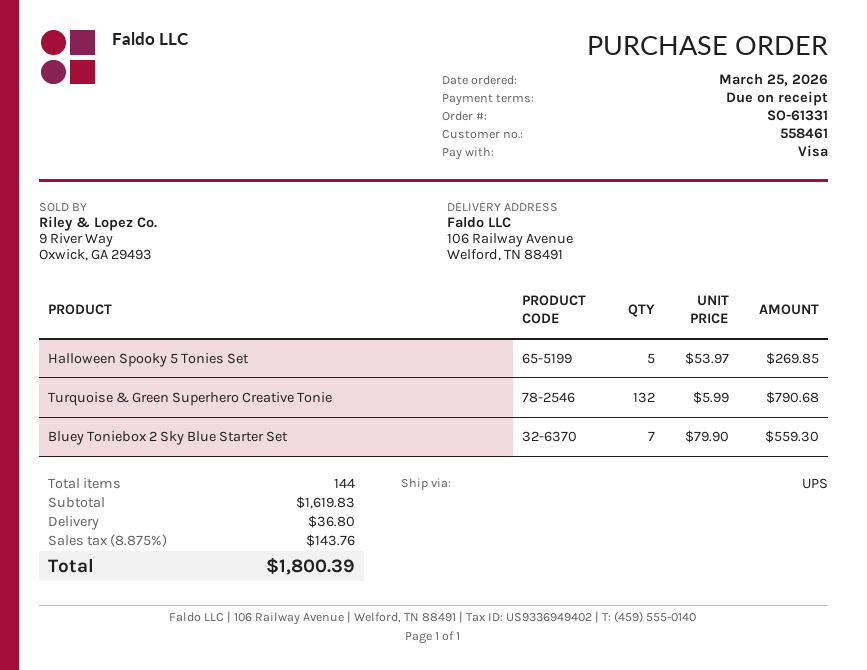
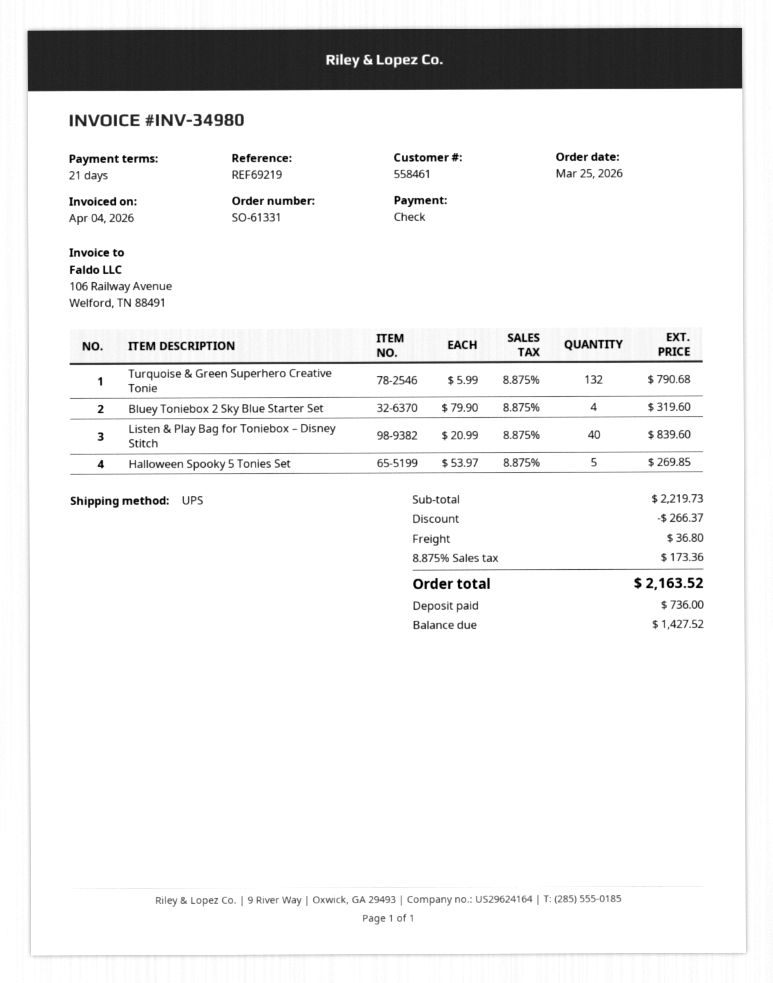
payment terms: on receipt -> 21 days
payment method: Visa -> cheque
Bluey Toniebox 2 Sky Blue Starter Set: 7 x 79.90 = 559.30 -> 4 x 79.90 = 319.60
Listen & Play Bag for Toniebox – Disney Stitch: none -> 40 x 20.99 = 839.60
subtotal: 1619.83 -> 2219.73
discount: none -> 266.37
tax: 8.875% = 143.76 -> 8.875% = 173.36
total: 1800.39 -> 2163.52

